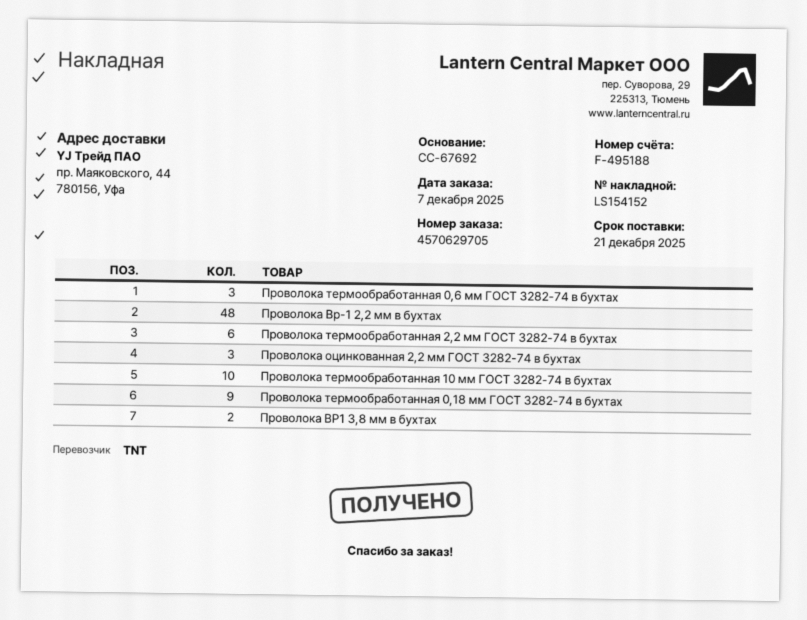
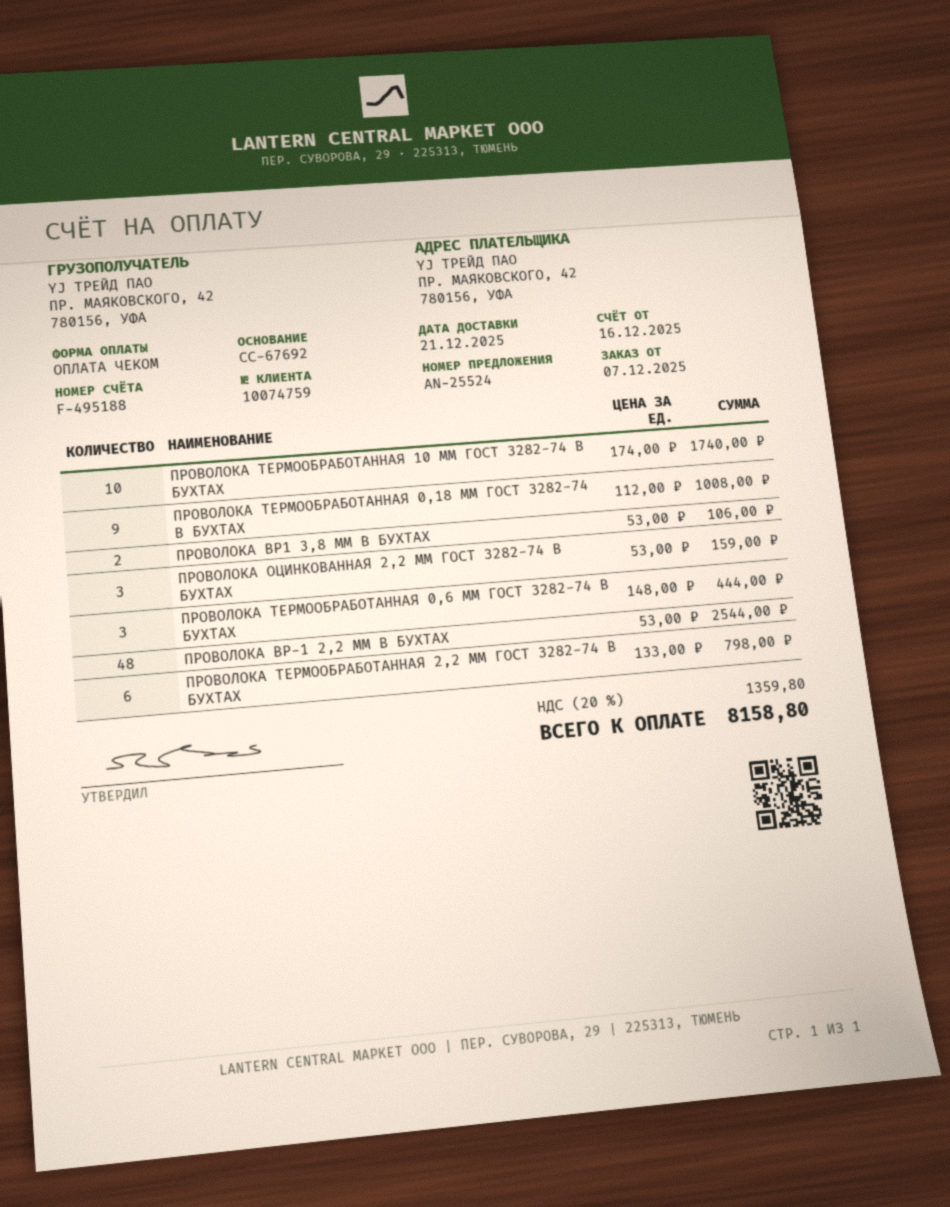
ship to: пр. Маяковского, 44, 780156, Уфа -> ПР. МАЯКОВСКОГО, 42, 780156, УФА

